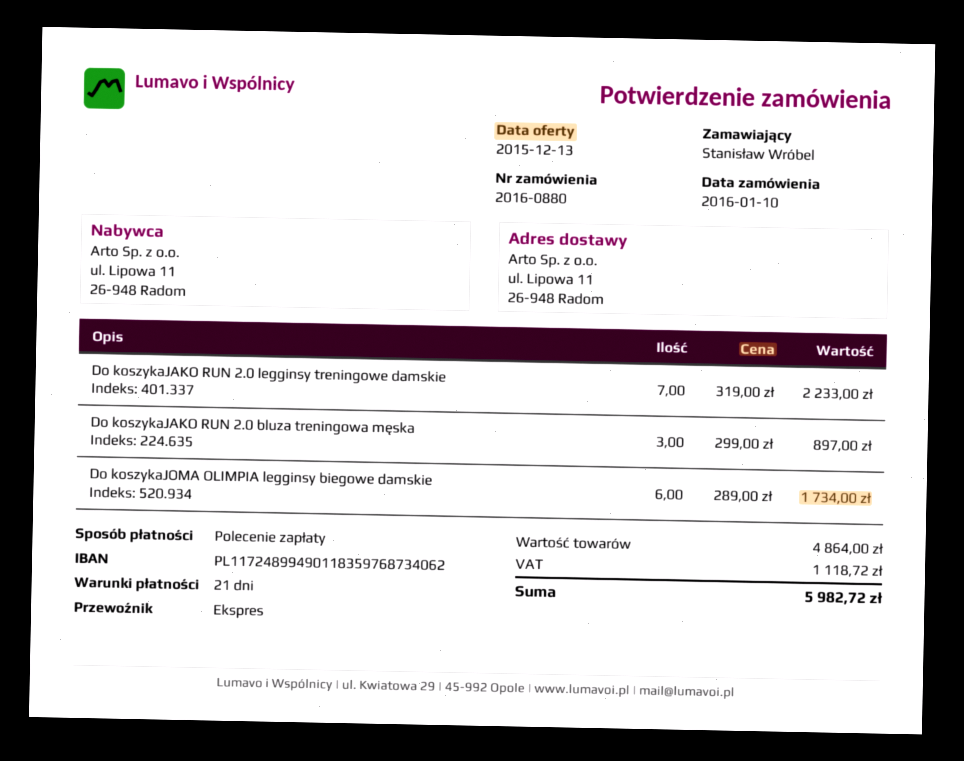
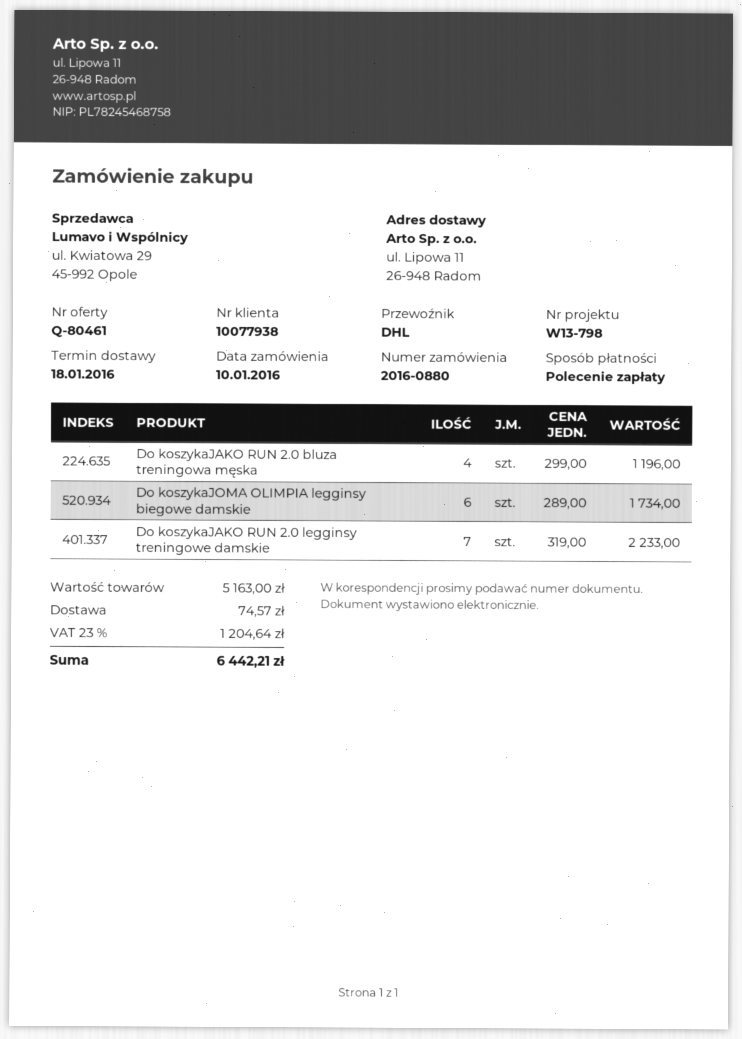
shipping method: express -> DHL
Do koszykaJAKO RUN 2.0 bluza treningowa męska: 3 x 299.00 = 897.00 -> 4 x 299.00 = 1196.00
subtotal: 4864.00 -> 5163.00
shipping: none -> 74.57
tax: 1118.72 -> 1204.64
total: 5982.72 -> 6442.21

